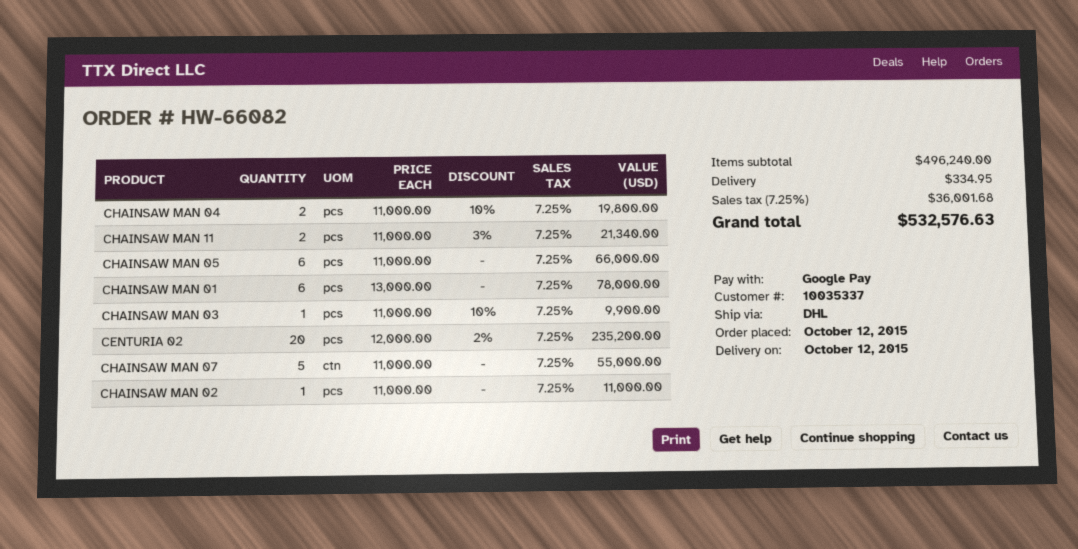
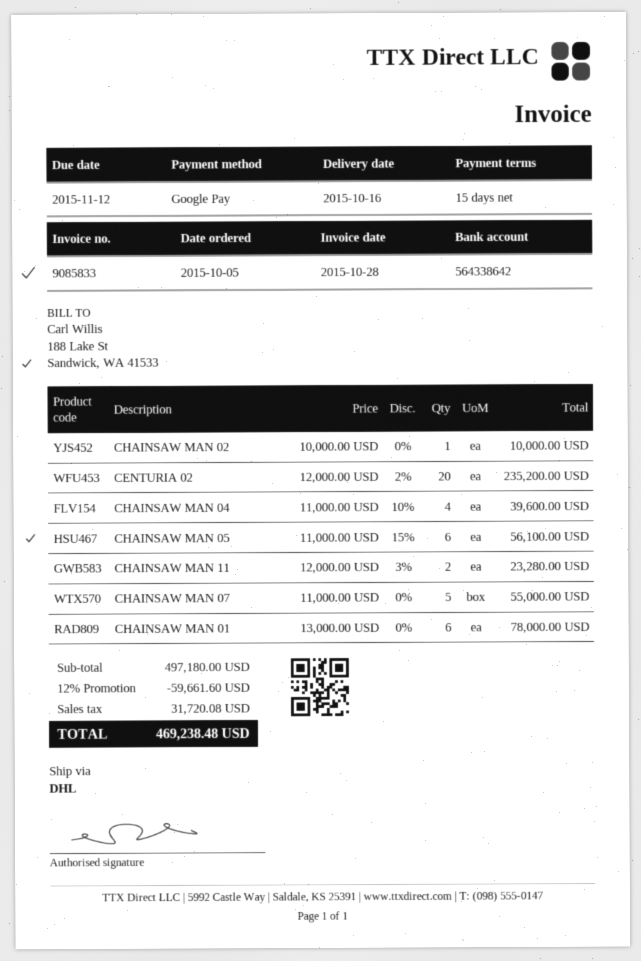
order date: 2015-10-12 -> 2015-10-05
delivery date: 2015-10-12 -> 2015-10-16
CHAINSAW MAN 04: 2 x 11000.00 - 10% = 19800.00 -> 4 x 11000.00 - 10% = 39600.00
CHAINSAW MAN 11: 2 x 11000.00 - 3% = 21340.00 -> 2 x 12000.00 - 3% = 23280.00
CHAINSAW MAN 05: 6 x 11000.00 = 66000.00 -> 6 x 11000.00 - 15% = 56100.00
CHAINSAW MAN 03: 1 x 11000.00 - 10% = 9900.00 -> none
CHAINSAW MAN 02: 1 x 11000.00 = 11000.00 -> 1 x 10000.00 = 10000.00
subtotal: 496240.00 -> 497180.00
discount: none -> 12% = 59661.60
shipping: 334.95 -> none
tax: 36001.68 -> 31720.08
total: 532576.63 -> 469238.48

